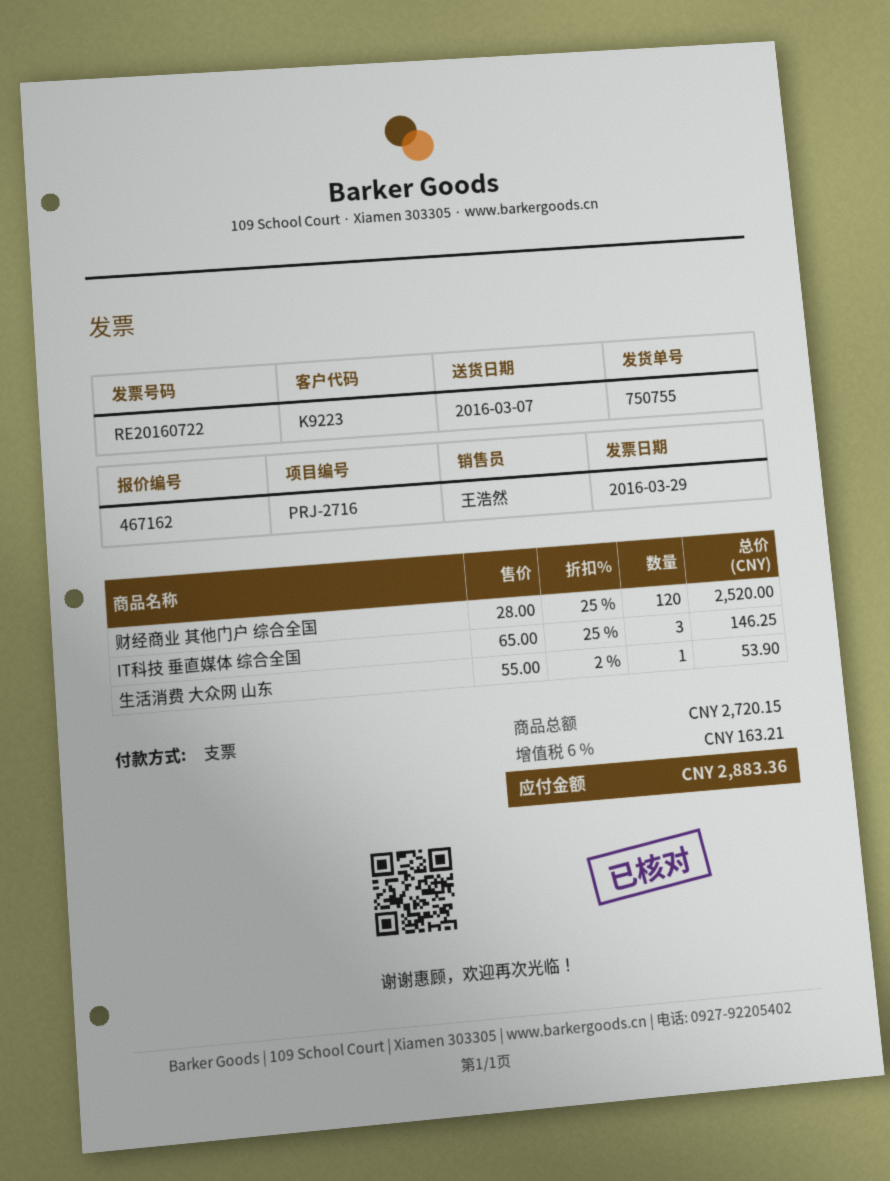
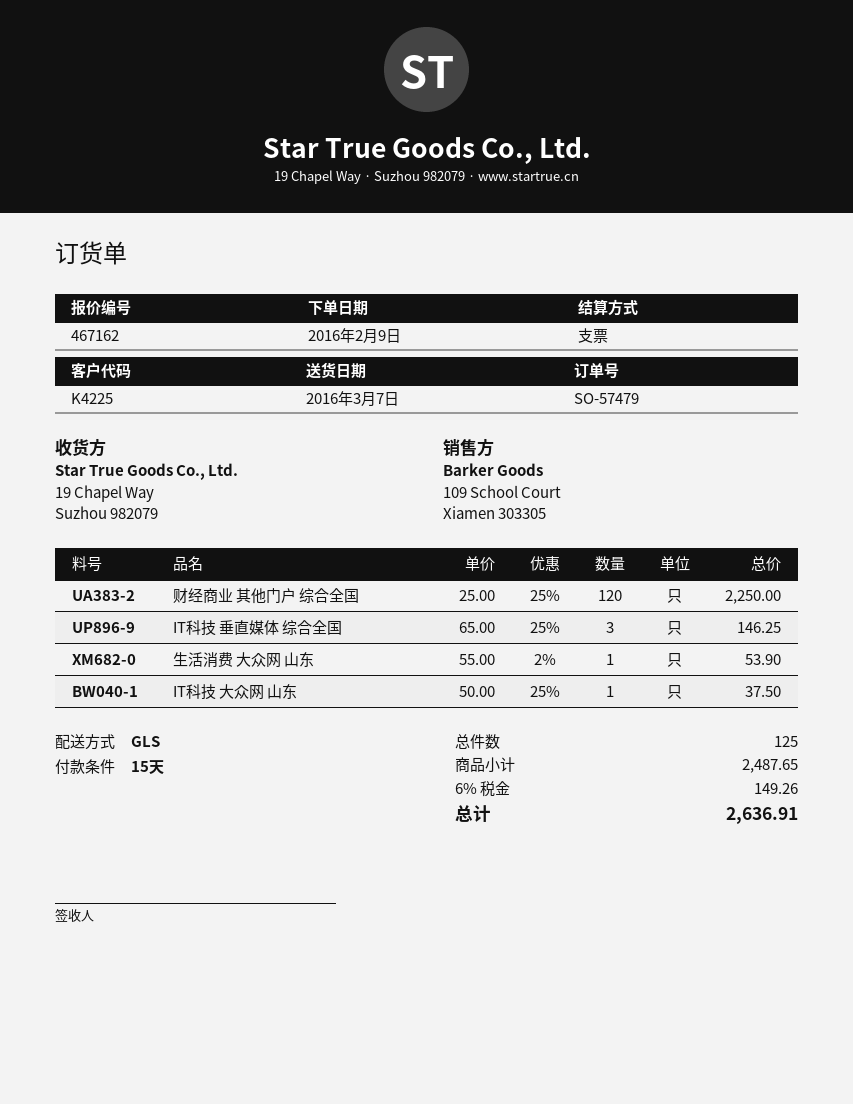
customer number: K9223 -> K4225
财经商业 其他门户 综合全国: 120 x 28.00 - 25% = 2520.00 -> 120 x 25.00 - 25% = 2250.00
IT科技 大众网 山东: none -> 1 x 50.00 - 25% = 37.50
subtotal: 2720.15 -> 2487.65
tax: 6% = 163.21 -> 6% = 149.26
total: 2883.36 -> 2636.91

